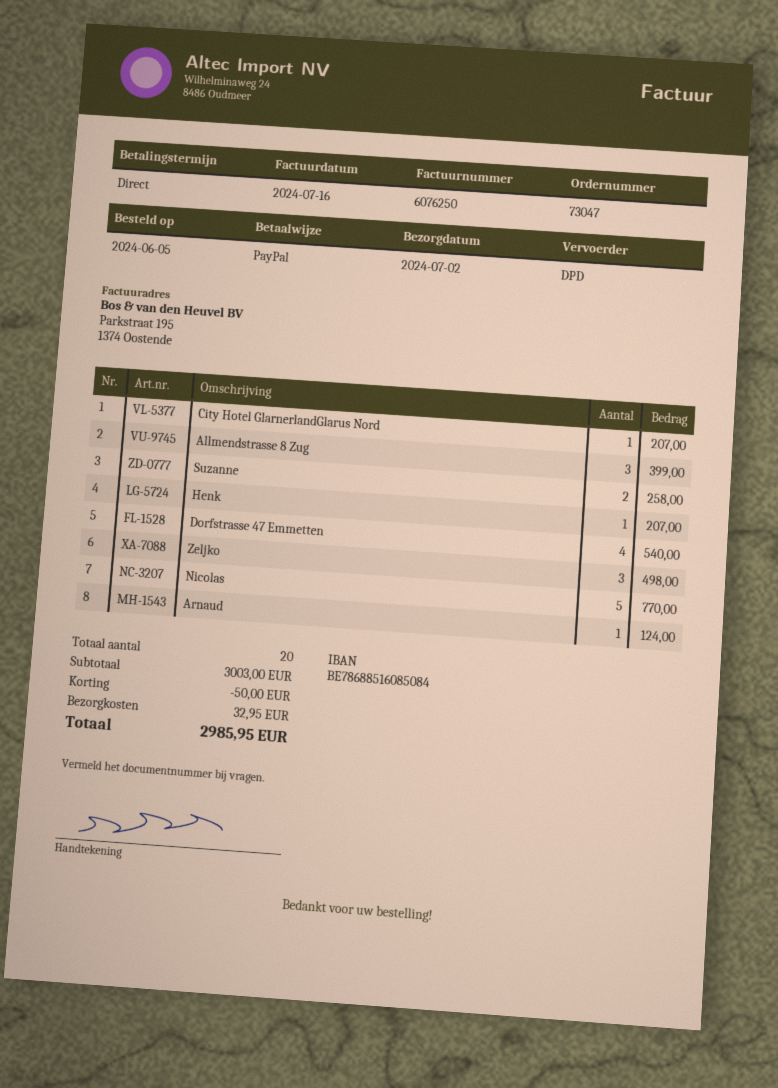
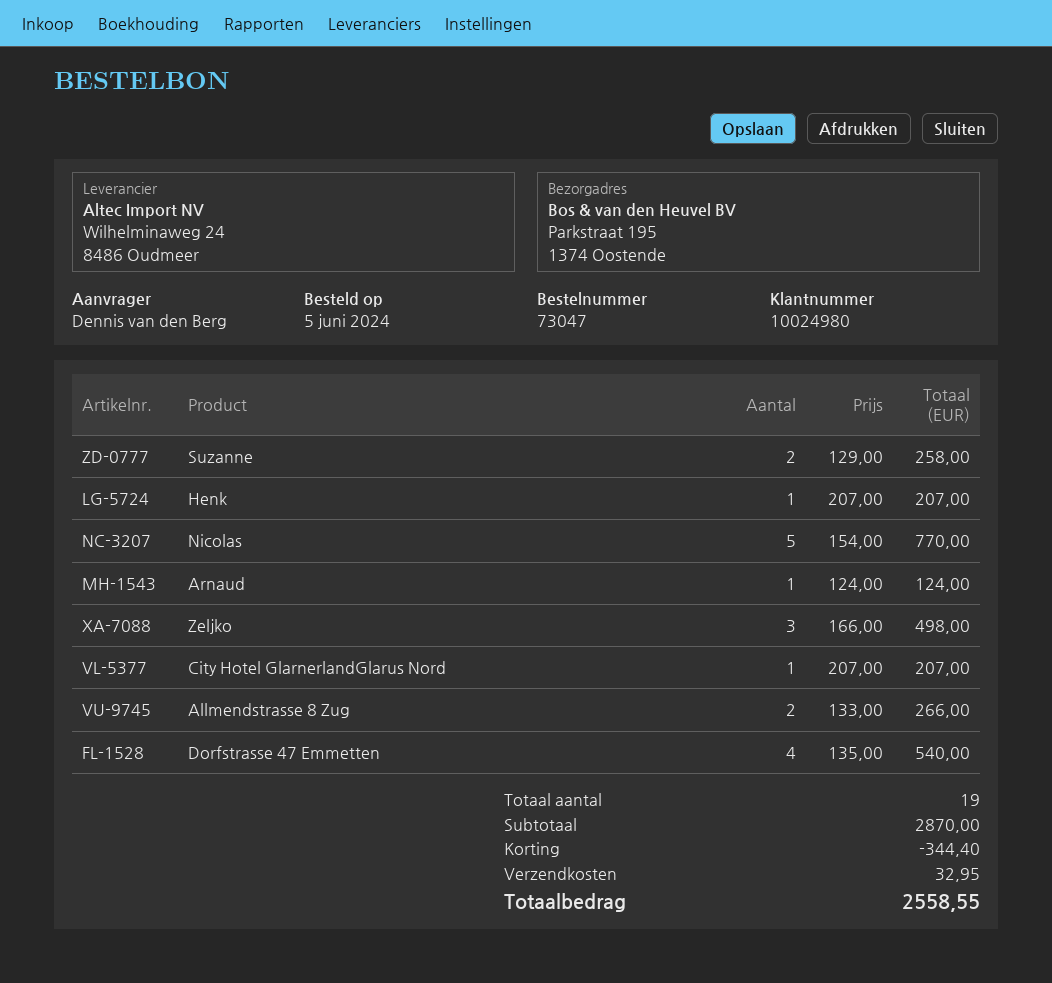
Allmendstrasse 8 Zug: 3 for 399.00 -> 2 for 266.00
total quantity: 20 -> 19
subtotal: 3003.00 -> 2870.00
discount: 50.00 -> 344.40
total: 2985.95 -> 2558.55

